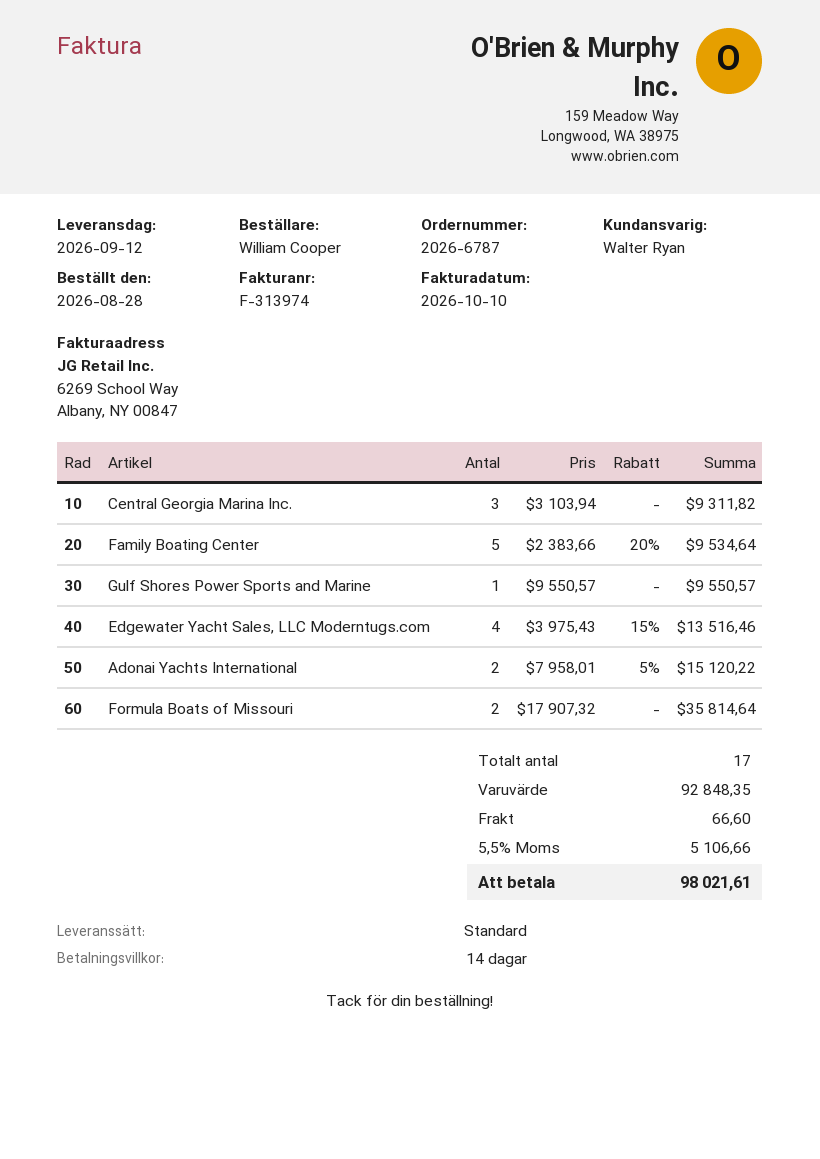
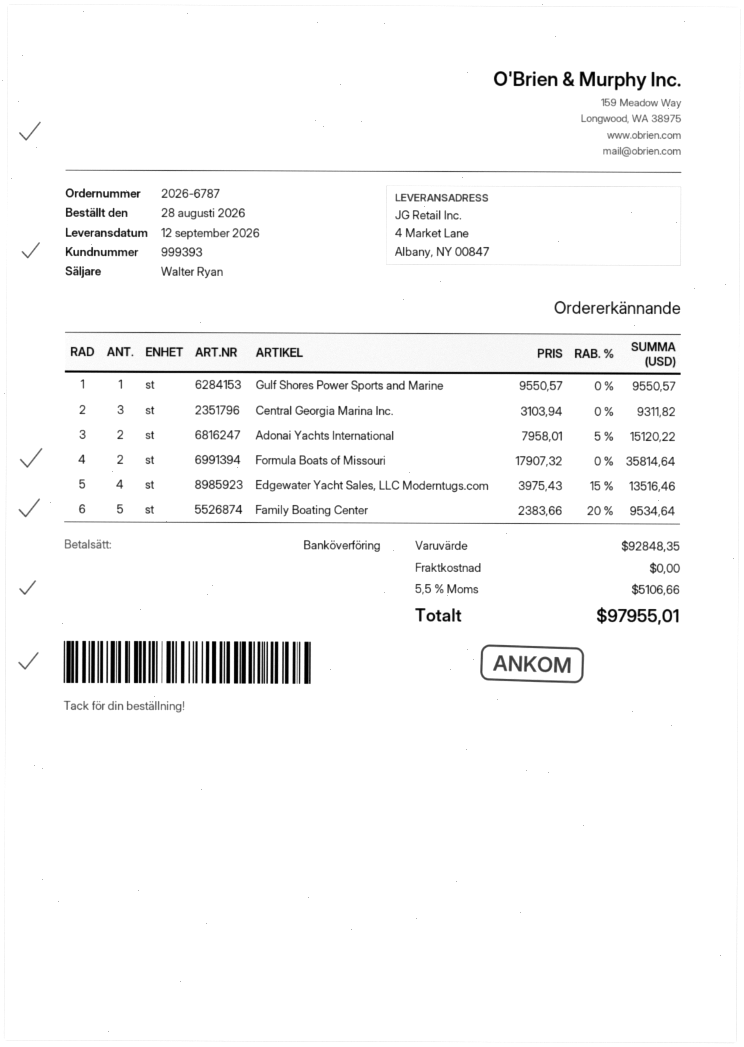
shipping: 66.60 -> 0.00
total: 98021.61 -> 97955.01

